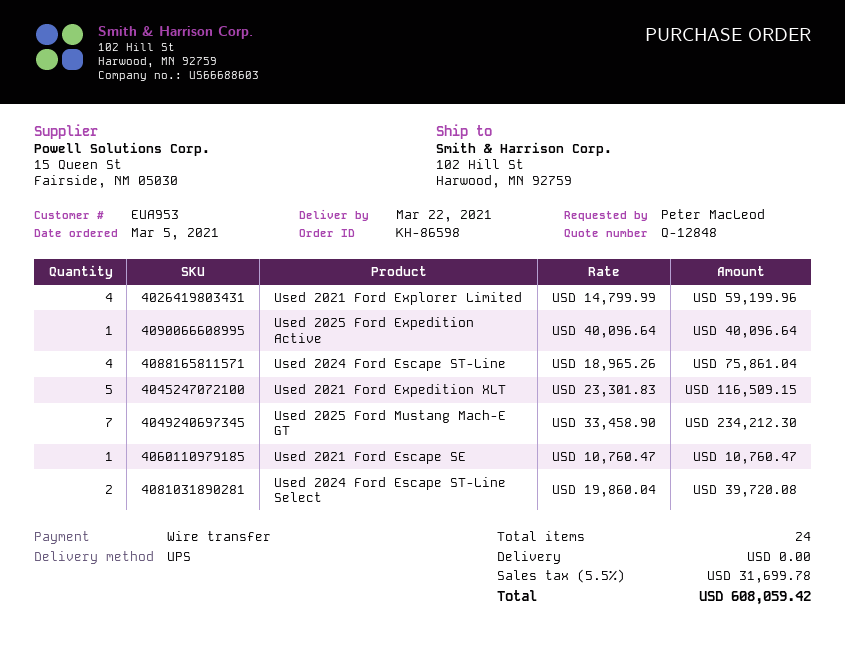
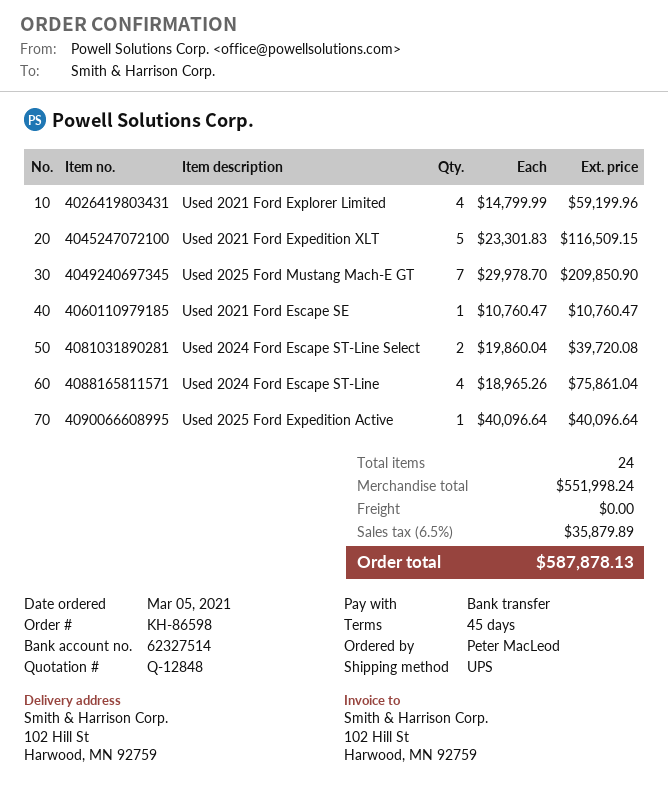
Used 2025 Ford Mustang Mach-E GT: 7 x 33458.90 = 234212.30 -> 7 x 29978.70 = 209850.90
tax: 5.5% = 31699.78 -> 6.5% = 35879.89
total: 608059.42 -> 587878.13

